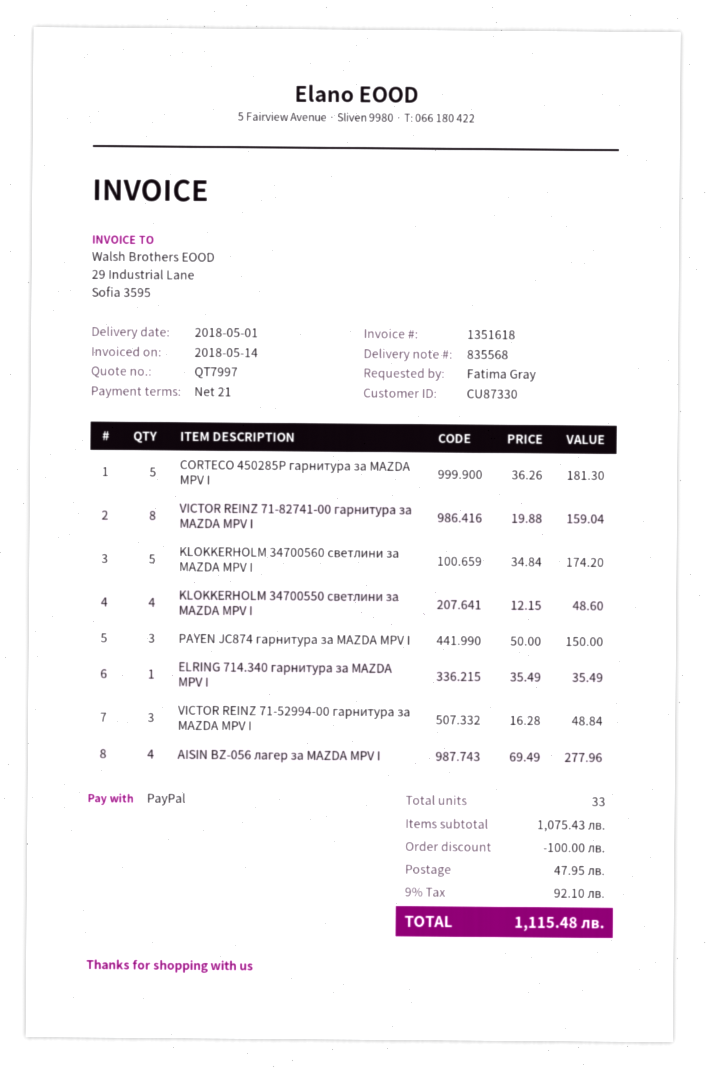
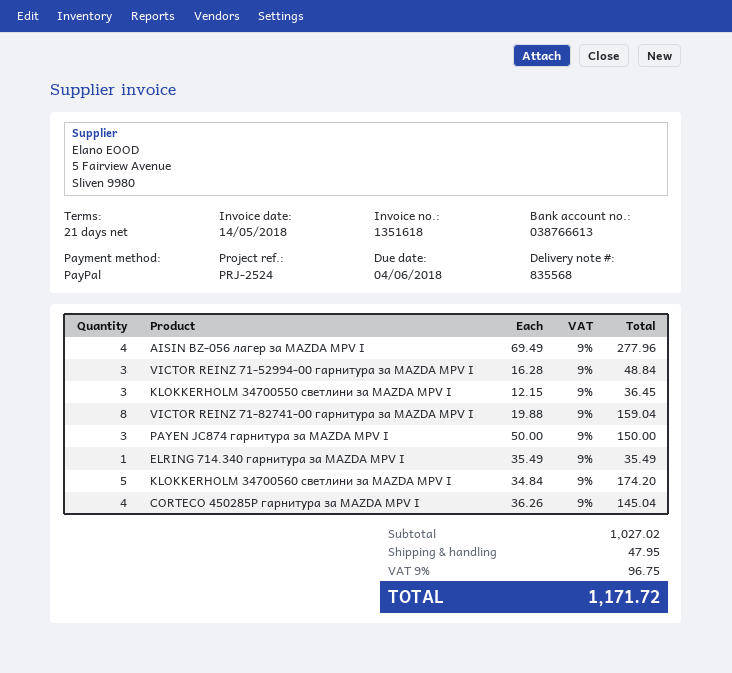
CORTECO 450285P гарнитура за MAZDA MPV I: 5 x 36.26 = 181.30 -> 4 x 36.26 = 145.04
KLOKKERHOLM 34700550 светлини за MAZDA MPV I: 4 x 12.15 = 48.60 -> 3 x 12.15 = 36.45
subtotal: 1075.43 -> 1027.02
discount: 100.00 -> none
tax: 9% = 92.10 -> 9% = 96.75
total: 1115.48 -> 1171.72

